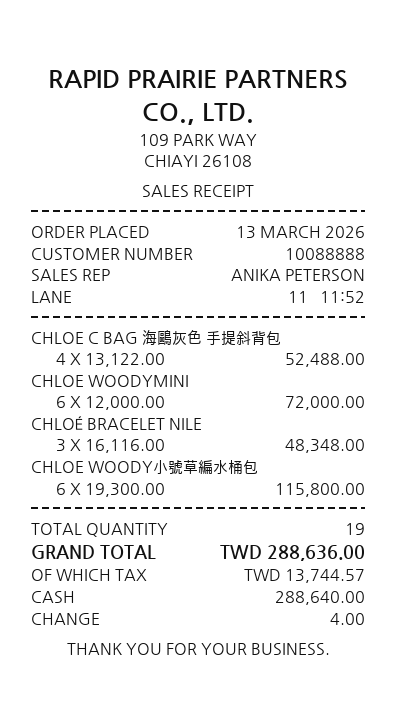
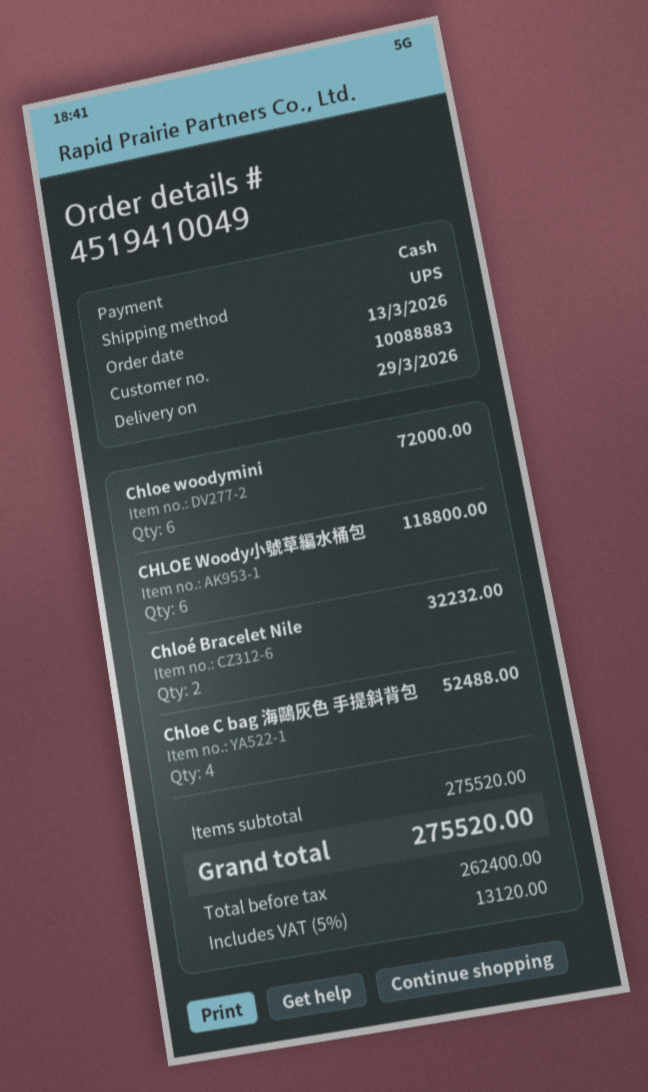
customer number: 10088888 -> 10088883
CHLOÉ BRACELET NILE: 3 for 48348.00 -> 2 for 32232.00
CHLOE WOODY小號草編水桶包: 6 for 115800.00 -> 6 for 118800.00
tax: 13744.57 -> 13120.00
total: 288636.00 -> 275520.00

